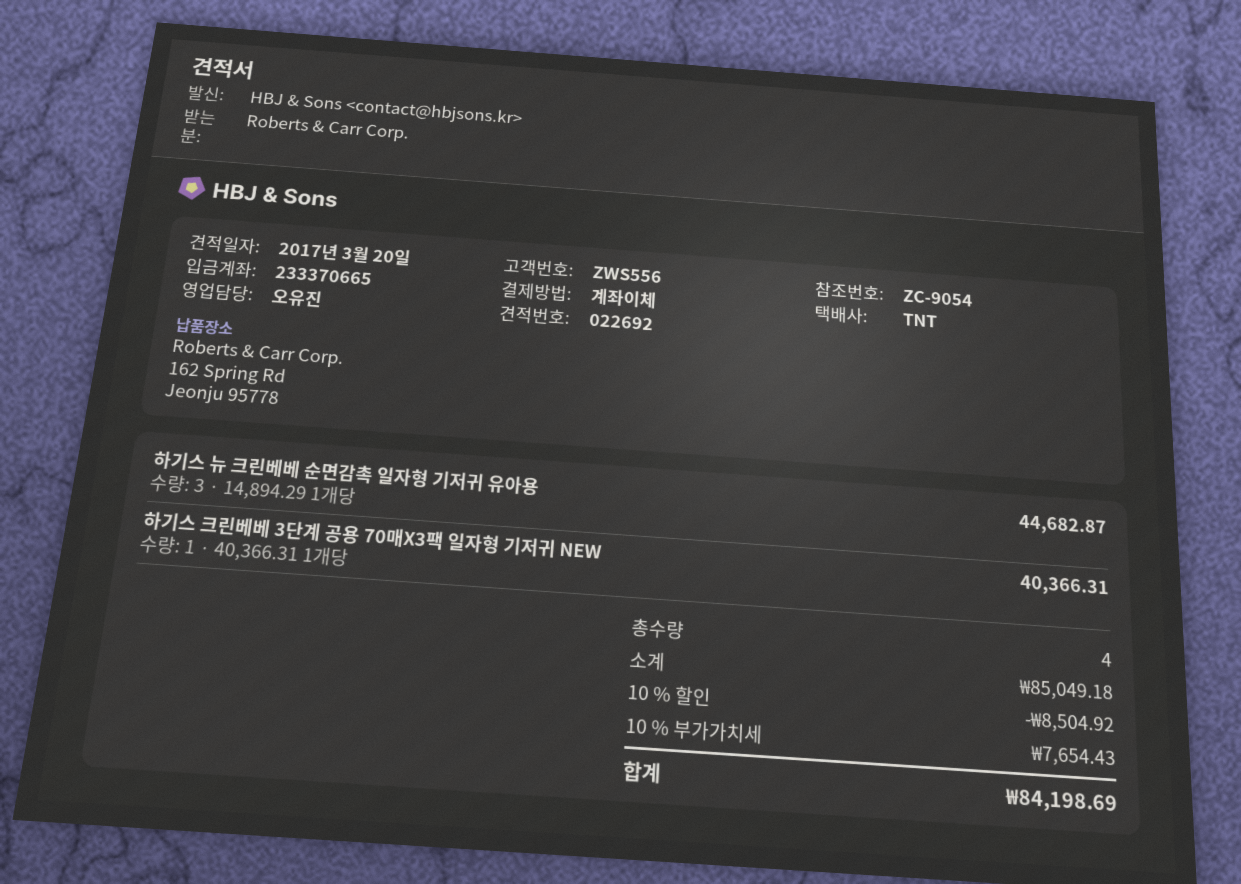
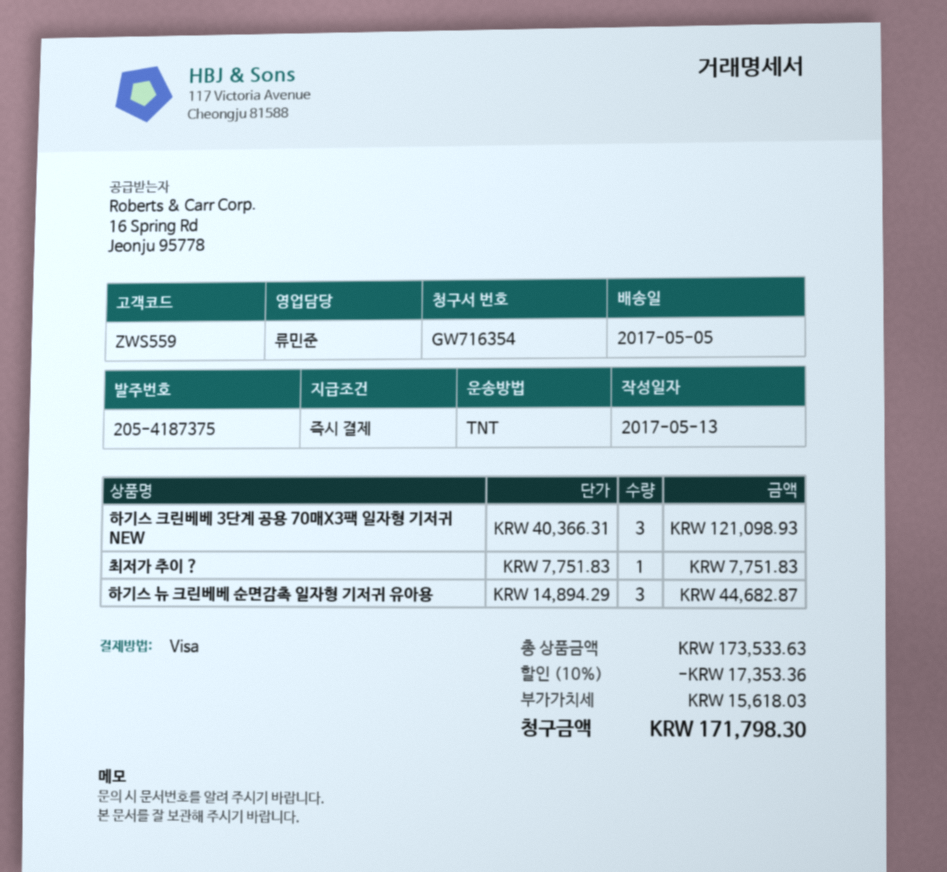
customer number: ZWS556 -> ZWS559
sales rep: 오유진 -> 류민준
payment method: bank transfer -> Visa
하기스 크린베베 3단계 공용 70매X3팩 일자형 기저귀 NEW: 1 x 40366.31 = 40366.31 -> 3 x 40366.31 = 121098.93
최저가 추이 ?: none -> 1 x 7751.83 = 7751.83
subtotal: 85049.18 -> 173533.63
discount: 10% = 8504.92 -> 10% = 17353.36
tax: 7654.43 -> 15618.03
total: 84198.69 -> 171798.30

